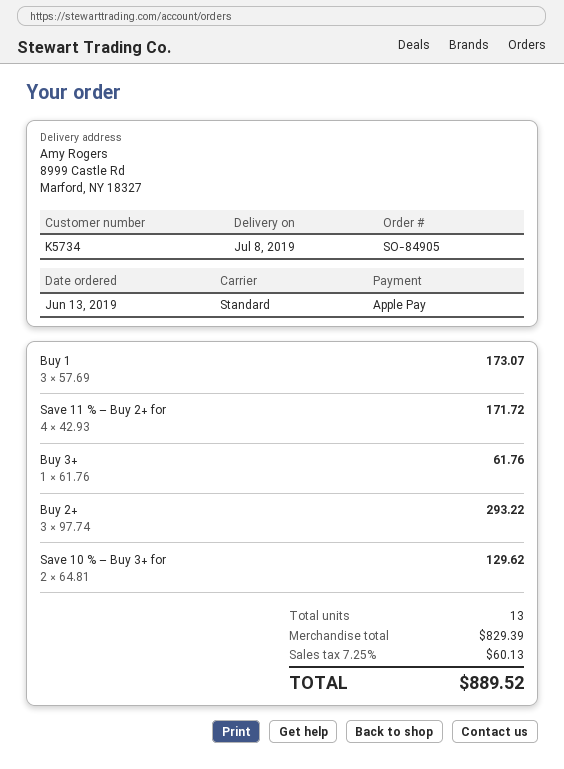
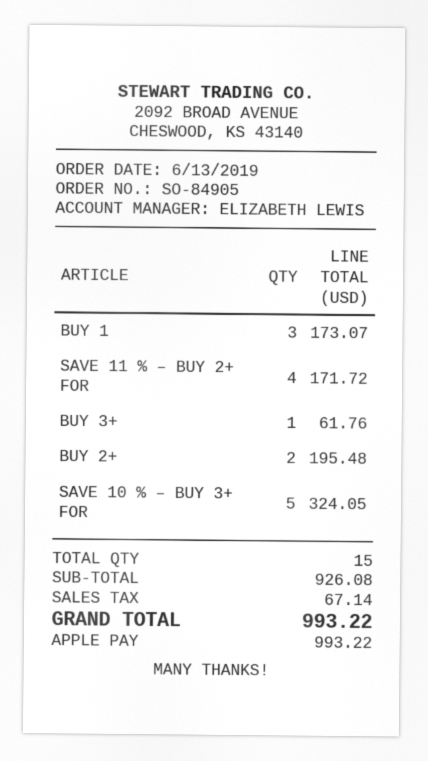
Buy 2+: 3 for 293.22 -> 2 for 195.48
Save 10 % – Buy 3+ for: 2 for 129.62 -> 5 for 324.05
total quantity: 13 -> 15
subtotal: 829.39 -> 926.08
tax: 60.13 -> 67.14
total: 889.52 -> 993.22

